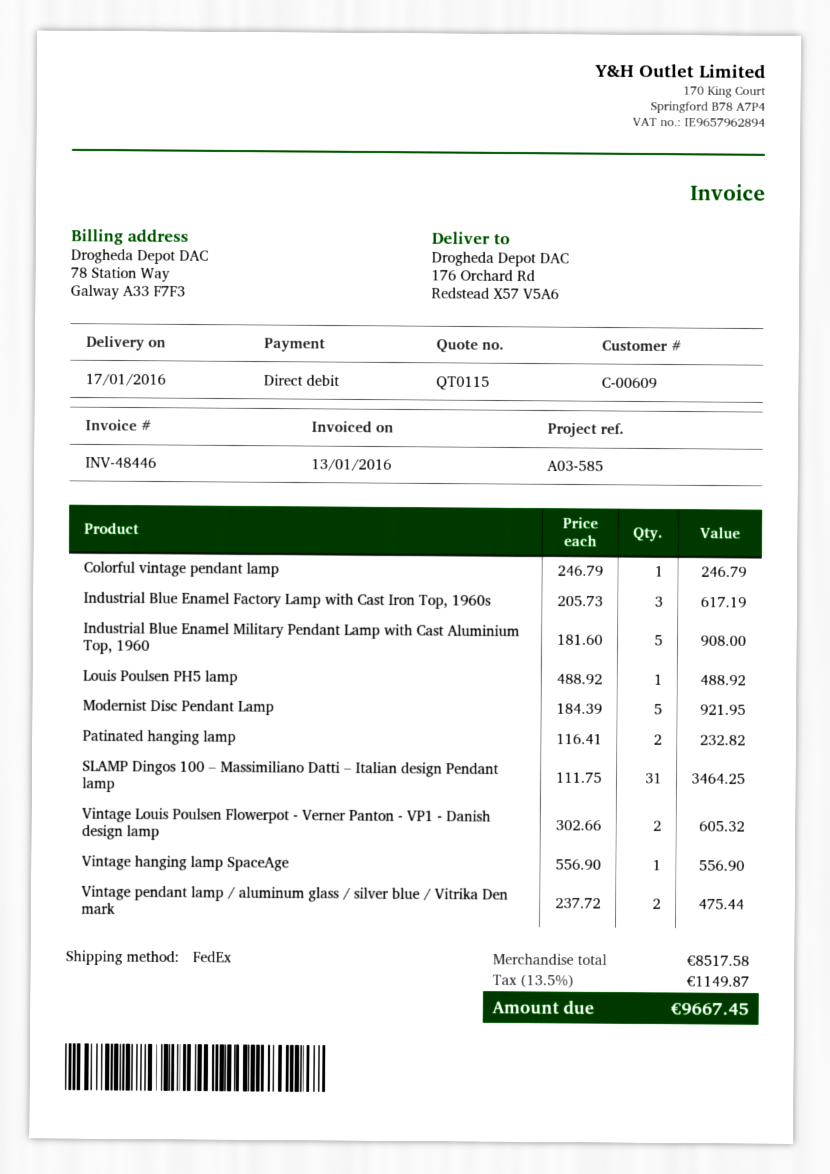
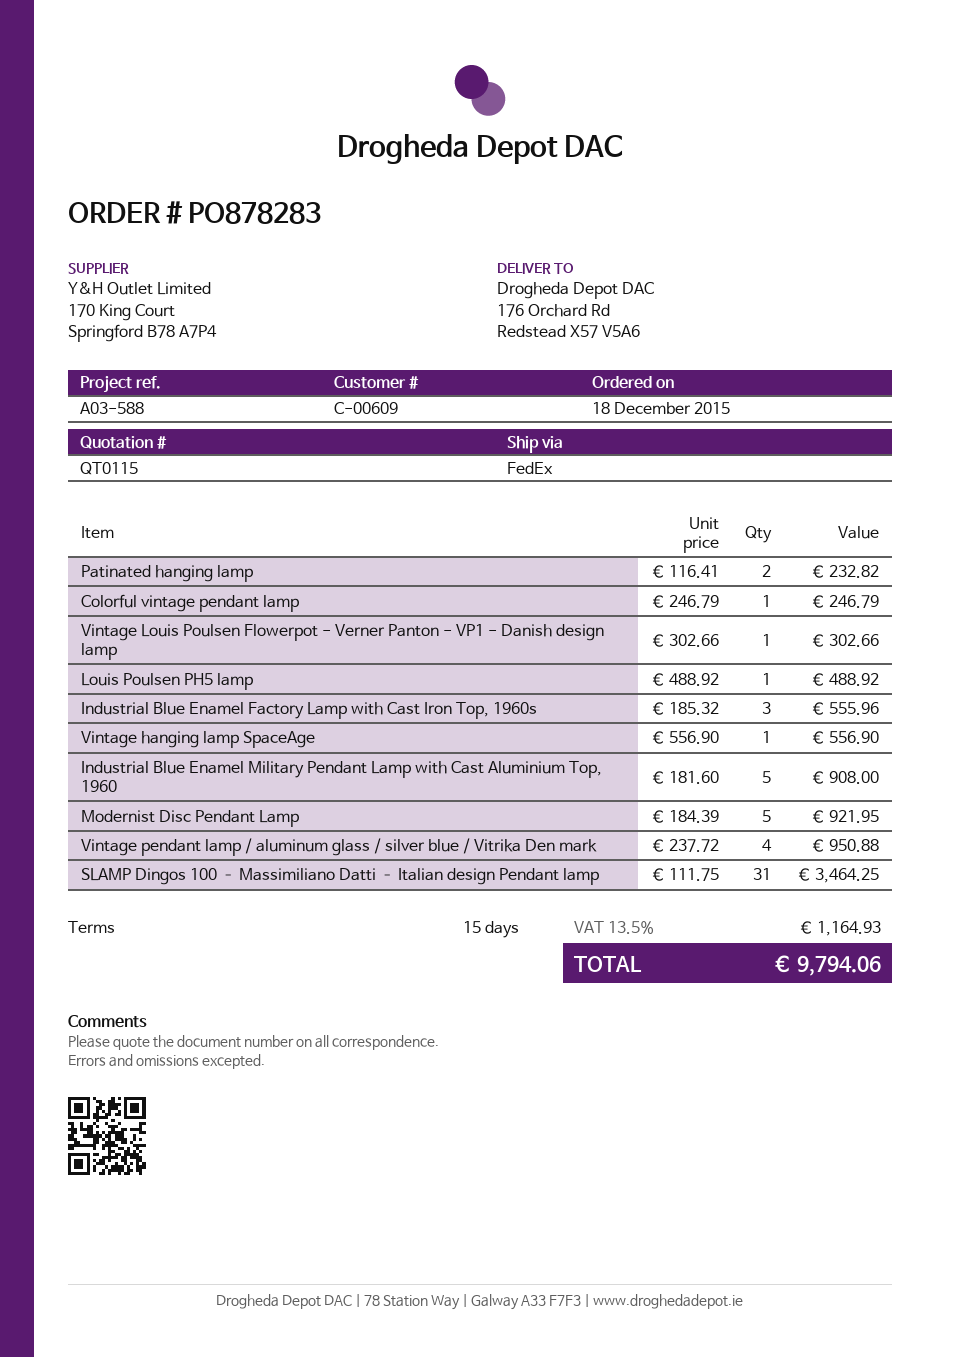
reference: A03-585 -> A03-588
Industrial Blue Enamel Factory Lamp with Cast Iron Top, 1960s: 3 x 205.73 = 617.19 -> 3 x 185.32 = 555.96
Vintage Louis Poulsen Flowerpot - Verner Panton - VP1 - Danish design lamp: 2 x 302.66 = 605.32 -> 1 x 302.66 = 302.66
Vintage pendant lamp / aluminum glass / silver blue / Vitrika Den mark: 2 x 237.72 = 475.44 -> 4 x 237.72 = 950.88
tax: 13.5% = 1149.87 -> 13.5% = 1164.93
total: 9667.45 -> 9794.06

